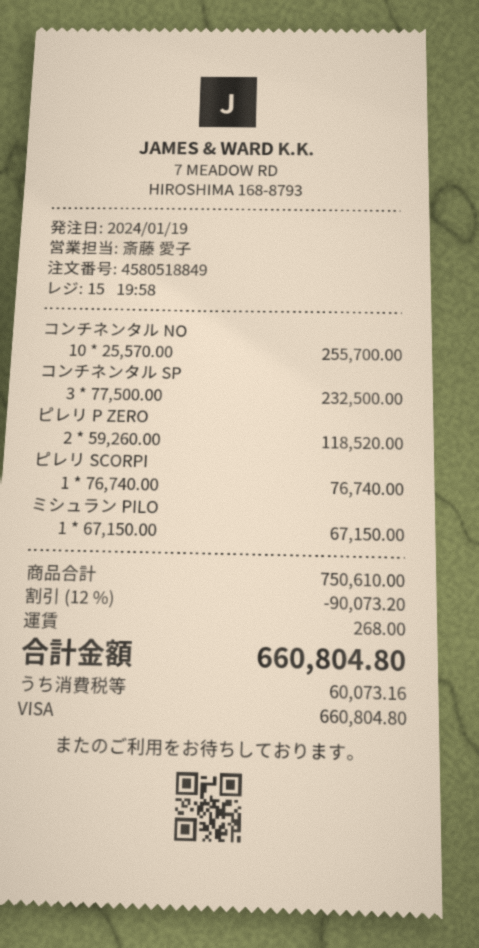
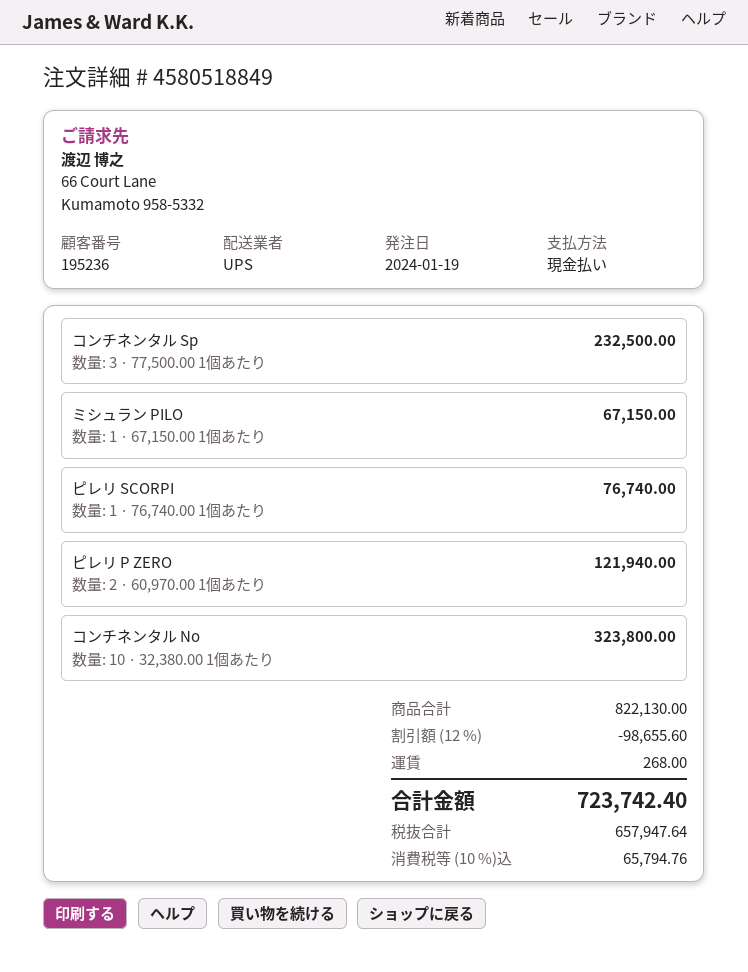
payment method: Visa -> cash
コンチネンタル NO: 10 x 25570.00 = 255700.00 -> 10 x 32380.00 = 323800.00
ピレリ P ZERO: 2 x 59260.00 = 118520.00 -> 2 x 60970.00 = 121940.00
subtotal: 750610.00 -> 822130.00
discount: 12% = 90073.20 -> 12% = 98655.60
tax: 60073.16 -> 65794.76
total: 660804.80 -> 723742.40

